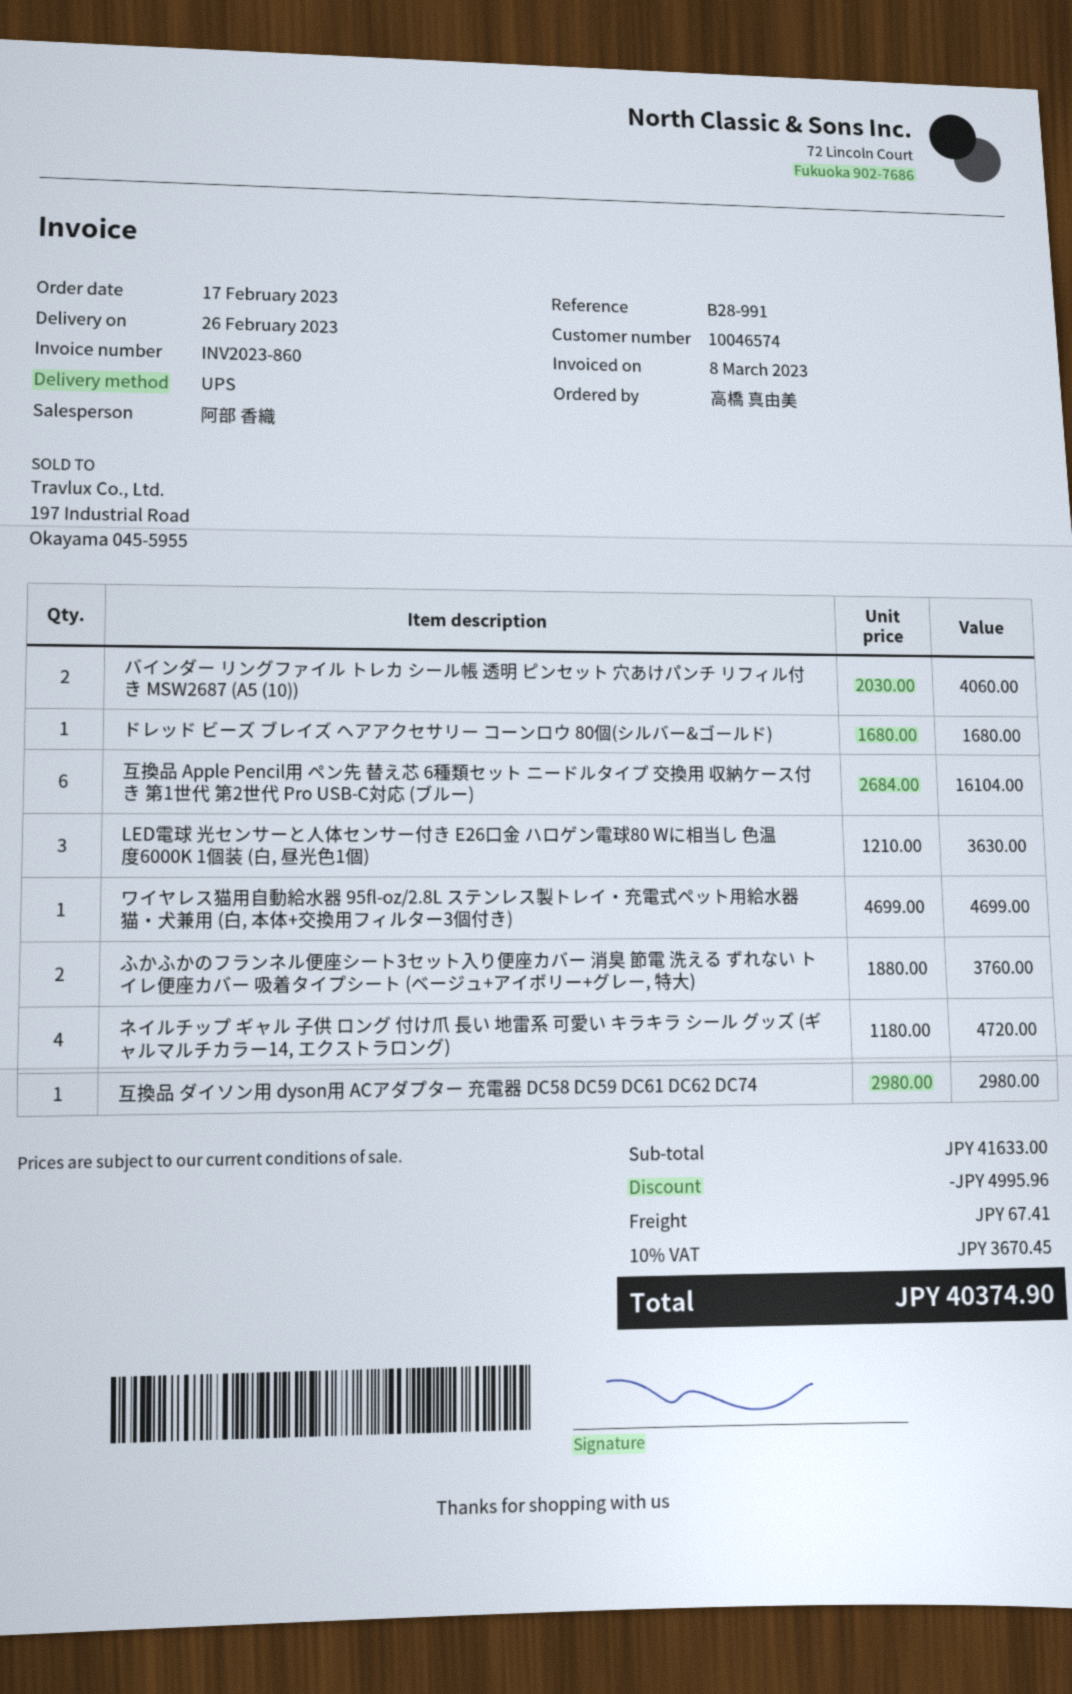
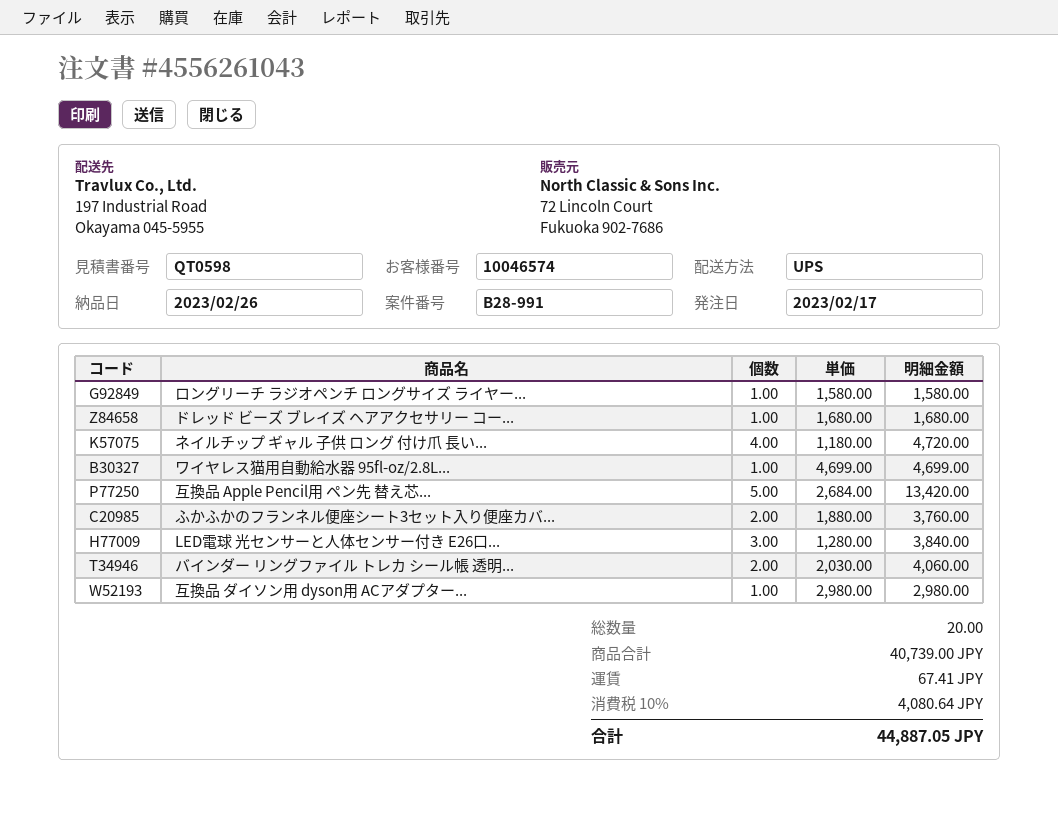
互換品 Apple Pencil用 ペン先 替え芯 6種類セット ニードルタイプ 交換用 収納ケース付き 第1世代 第2世代 Pro USB-C対応 (ブルー): 6 x 2684.00 = 16104.00 -> 5 x 2684.00 = 13420.00
LED電球 光センサーと人体センサー付き E26口金 ハロゲン電球80 Wに相当し 色温度6000K 1個装 (白, 昼光色1個): 3 x 1210.00 = 3630.00 -> 3 x 1280.00 = 3840.00
ロングリーチ ラジオペンチ ロングサイズ ライヤー...: none -> 1 x 1580.00 = 1580.00
subtotal: 41633.00 -> 40739.00
discount: 4995.96 -> none
tax: 10% = 3670.45 -> 10% = 4080.64
total: 40374.90 -> 44887.05

